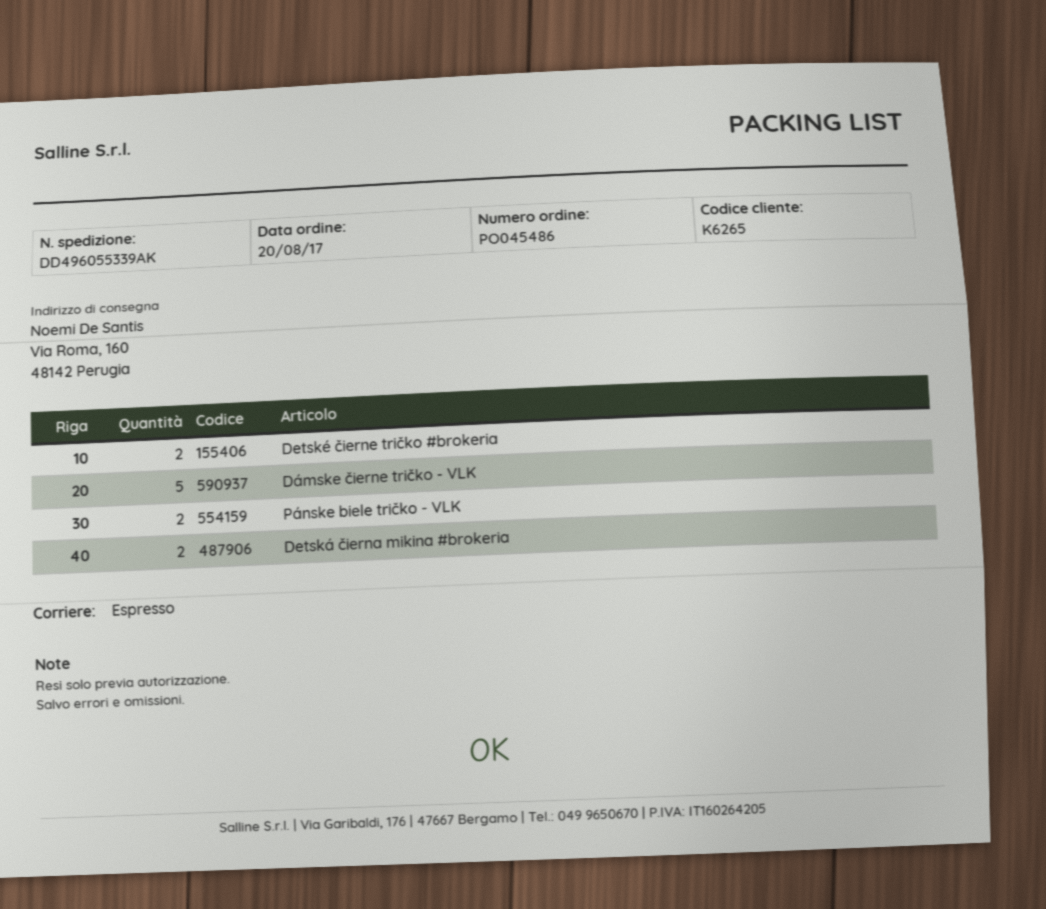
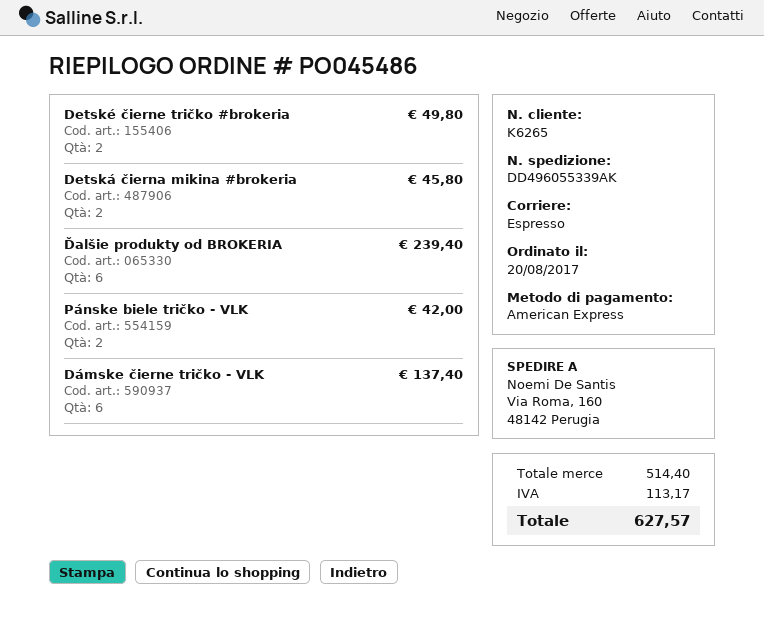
Dámske čierne tričko - VLK: 5 -> 6
Ďalšie produkty od BROKERIA: none -> 6

